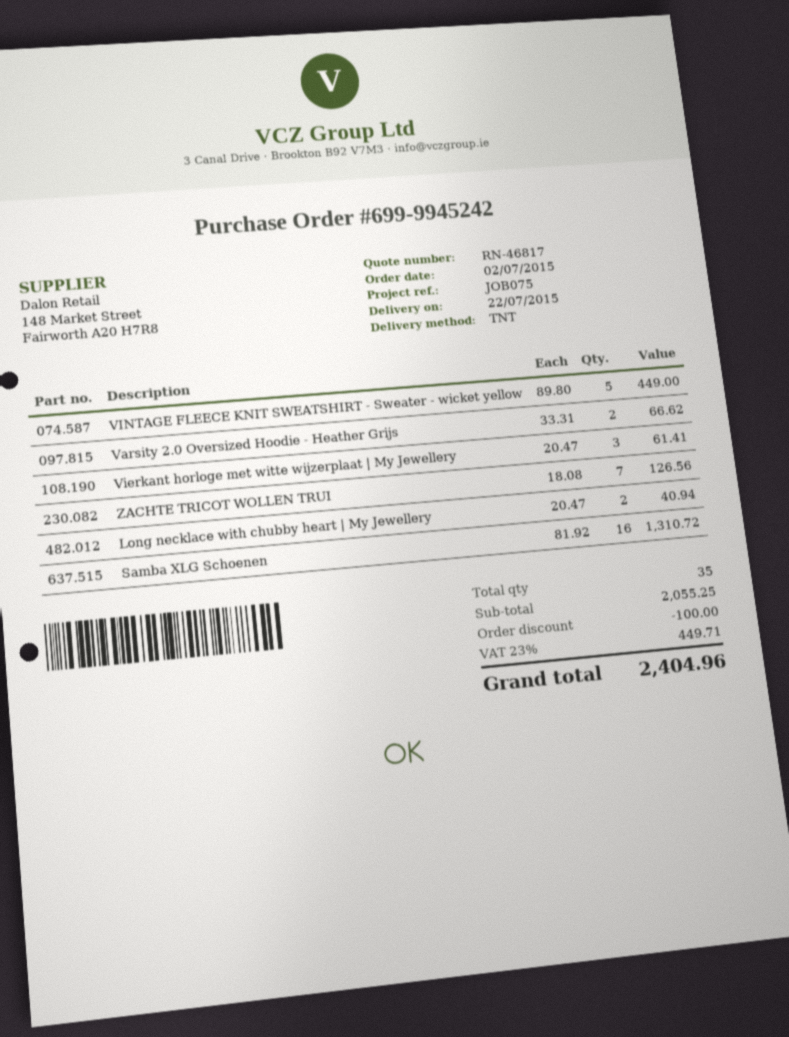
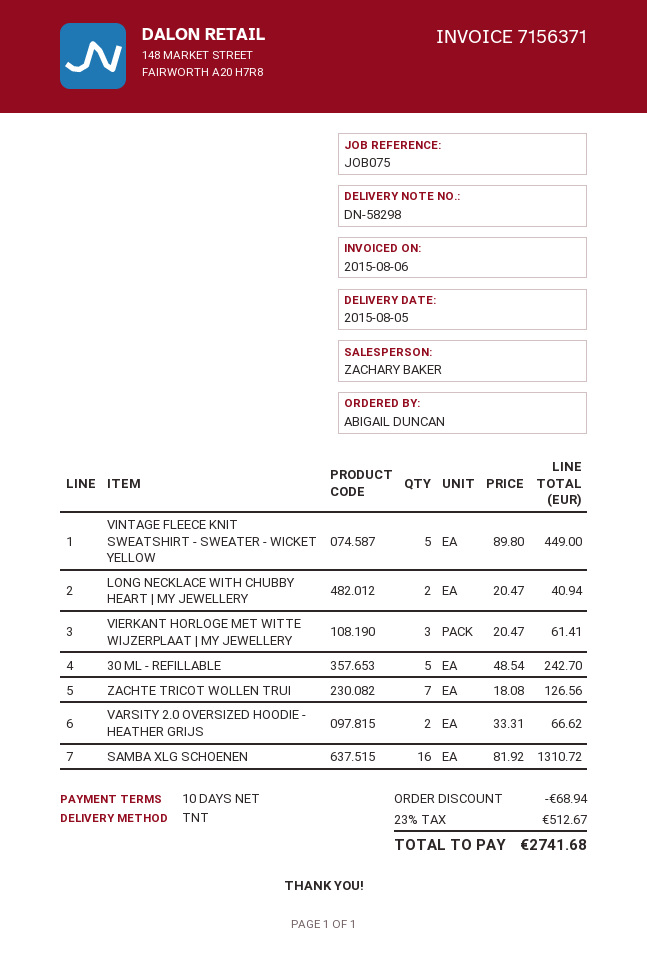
delivery date: 2015-07-22 -> 2015-08-05
30 ML - REFILLABLE: none -> 5 x 48.54 = 242.70
discount: 100.00 -> 68.94
tax: 23% = 449.71 -> 23% = 512.67
total: 2404.96 -> 2741.68

